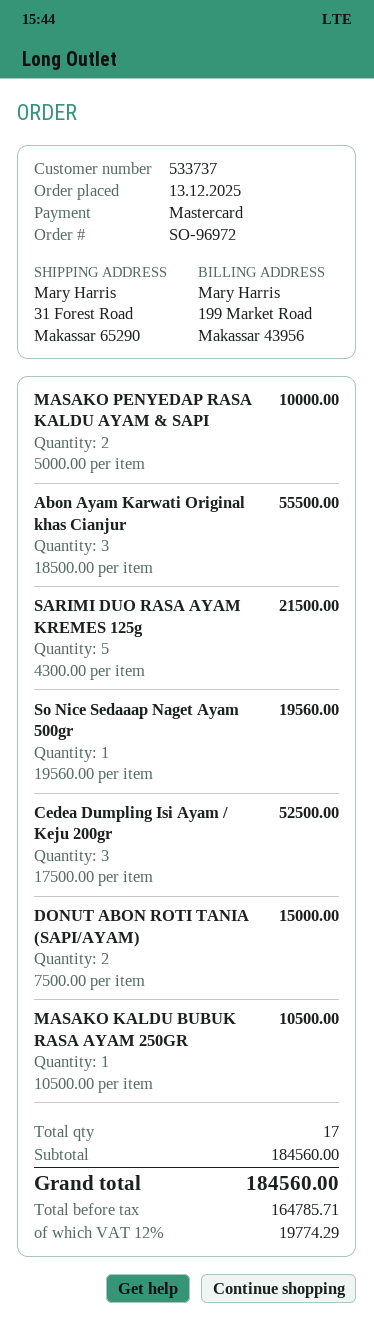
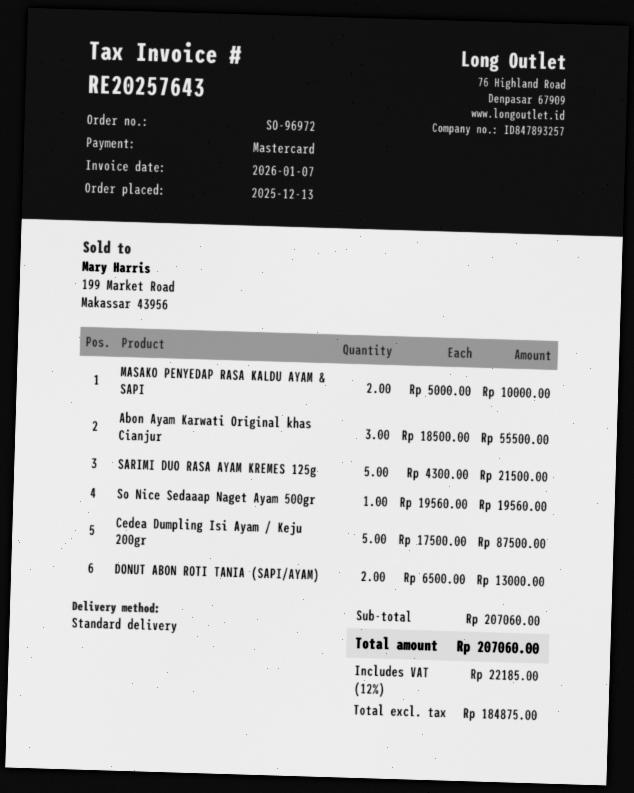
Cedea Dumpling Isi Ayam / Keju 200gr: 3 x 17500.00 = 52500.00 -> 5 x 17500.00 = 87500.00
DONUT ABON ROTI TANIA (SAPI/AYAM): 2 x 7500.00 = 15000.00 -> 2 x 6500.00 = 13000.00
MASAKO KALDU BUBUK RASA AYAM 250GR: 1 x 10500.00 = 10500.00 -> none
subtotal: 184560.00 -> 207060.00
net: 164785.71 -> 184875.00
tax: 12% = 19774.29 -> 12% = 22185.00
total: 184560.00 -> 207060.00

